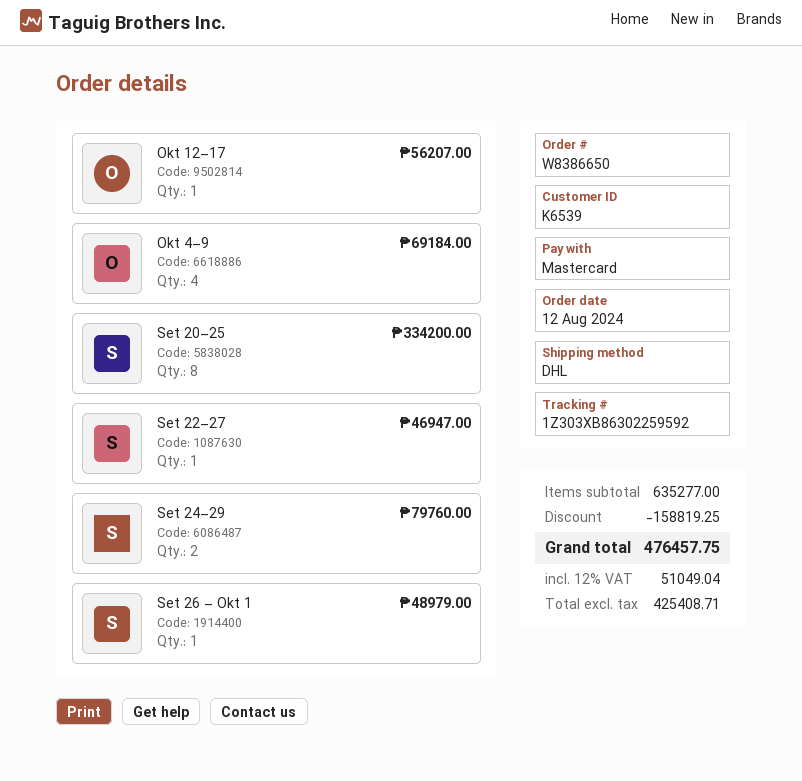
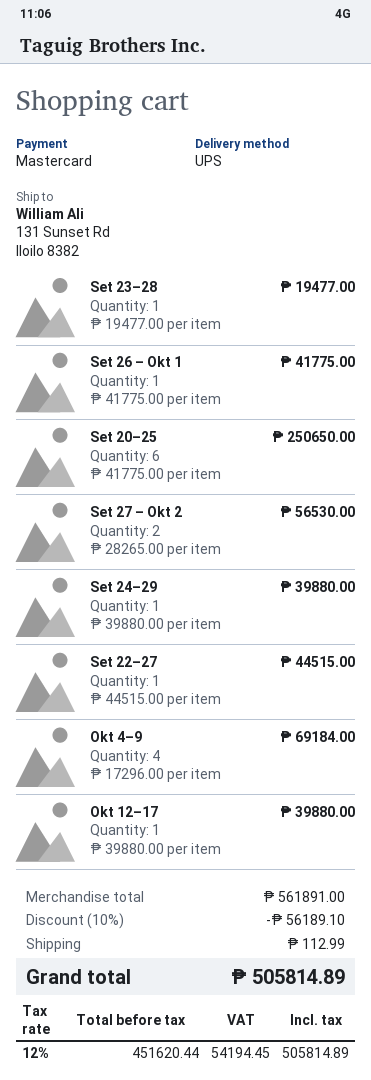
shipping method: DHL -> UPS
Okt 12–17: 1 for 56207.00 -> 1 for 39880.00
Set 20–25: 8 for 334200.00 -> 6 for 250650.00
Set 22–27: 1 for 46947.00 -> 1 for 44515.00
Set 24–29: 2 for 79760.00 -> 1 for 39880.00
Set 26 – Okt 1: 1 for 48979.00 -> 1 for 41775.00
Set 23–28: none -> 1 for 19477.00
Set 27 – Okt 2: none -> 2 for 56530.00
subtotal: 635277.00 -> 561891.00
discount: 158819.25 -> 56189.10
shipping: none -> 112.99
net: 425408.71 -> 451620.44
tax: 12% = 51049.04 -> 12% = 54194.45
total: 476457.75 -> 505814.89

